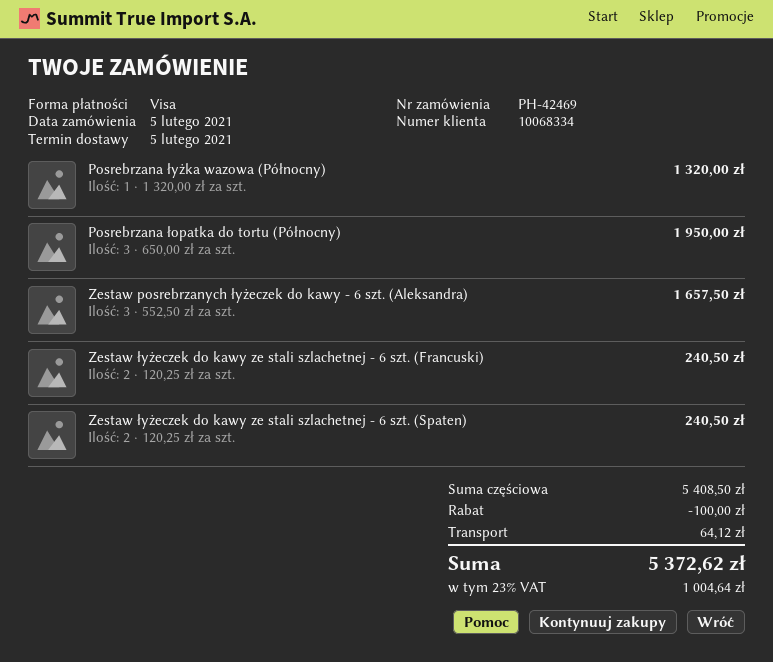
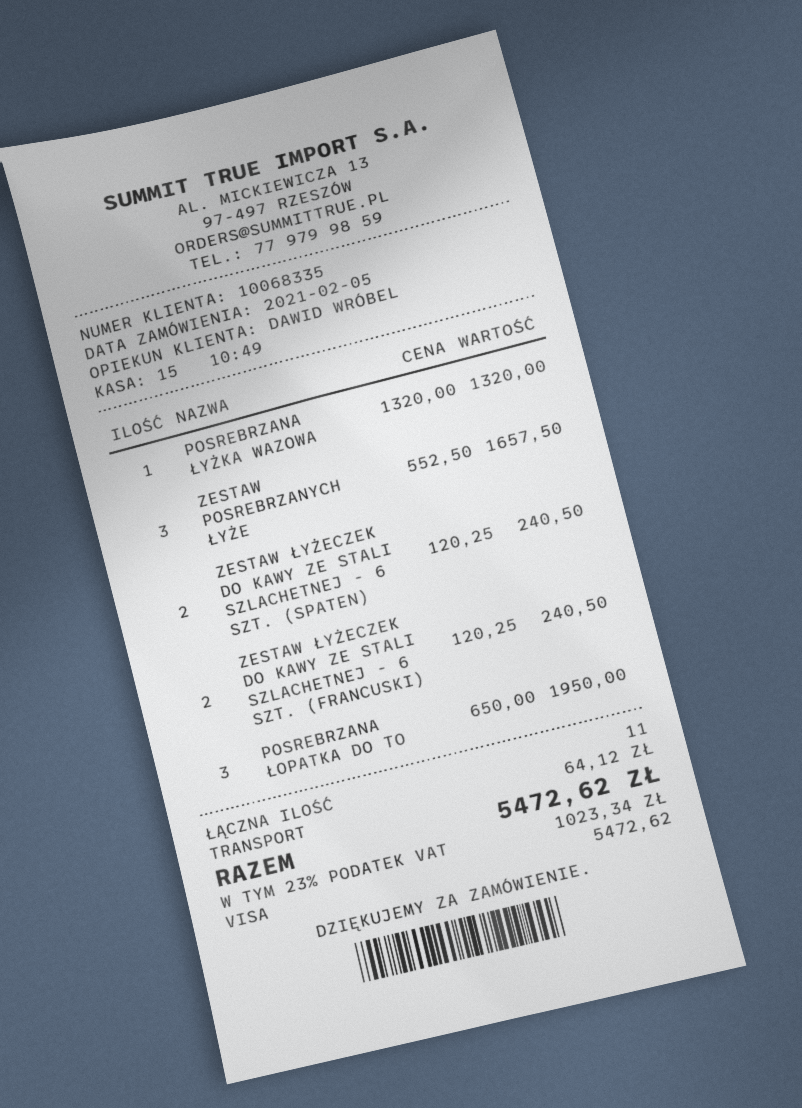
customer number: 10068334 -> 10068335
discount: 100.00 -> none
tax: 23% = 1004.64 -> 23% = 1023.34
total: 5372.62 -> 5472.62

